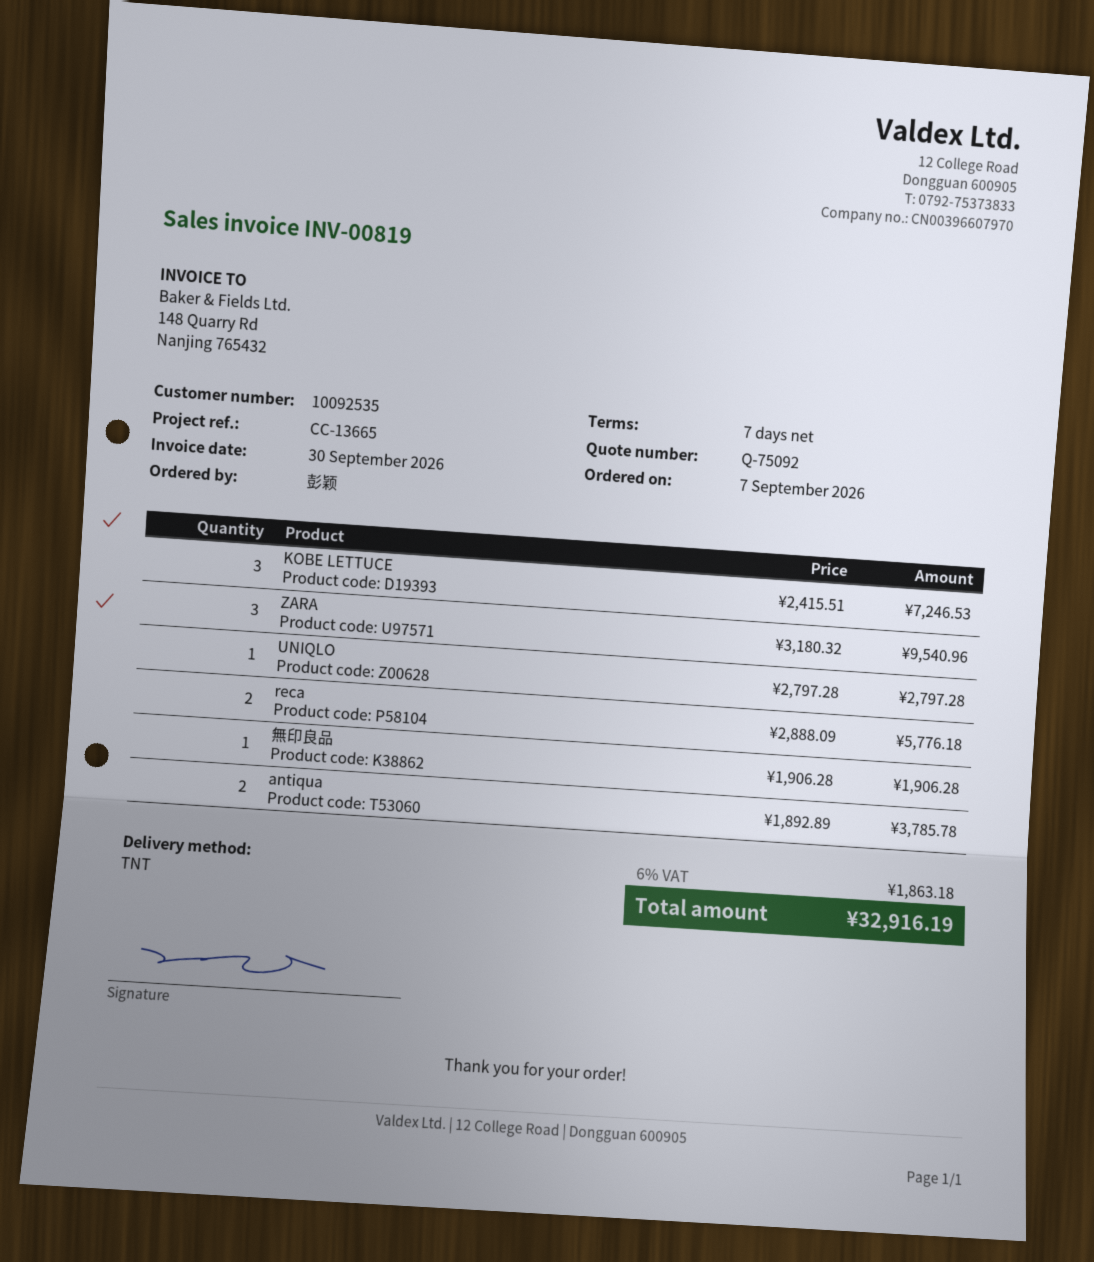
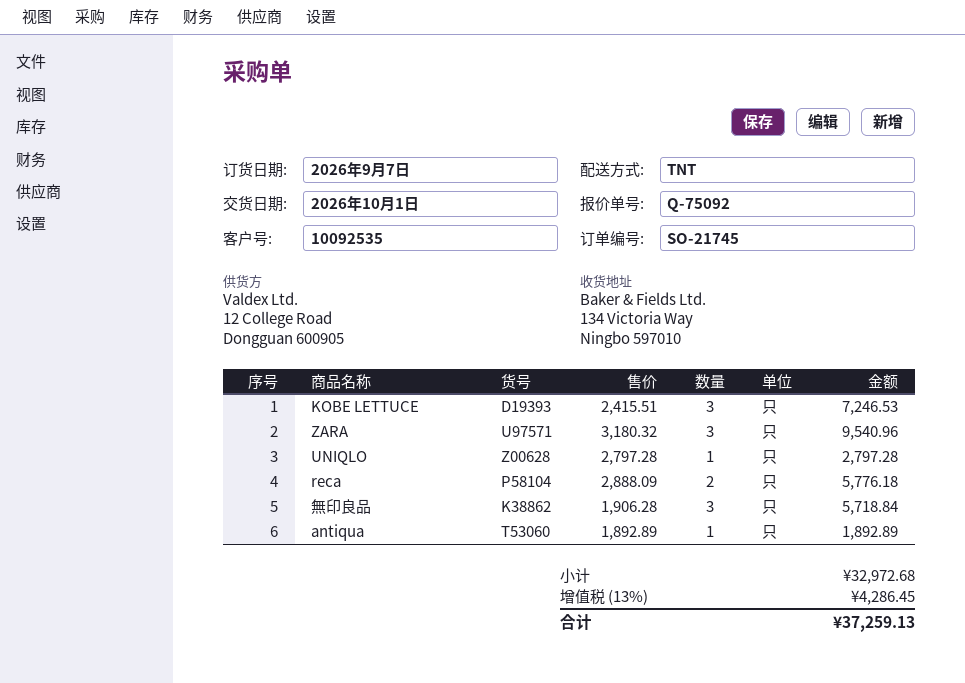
無印良品: 1 x 1906.28 = 1906.28 -> 3 x 1906.28 = 5718.84
antiqua: 2 x 1892.89 = 3785.78 -> 1 x 1892.89 = 1892.89
tax: 6% = 1863.18 -> 13% = 4286.45
total: 32916.19 -> 37259.13

